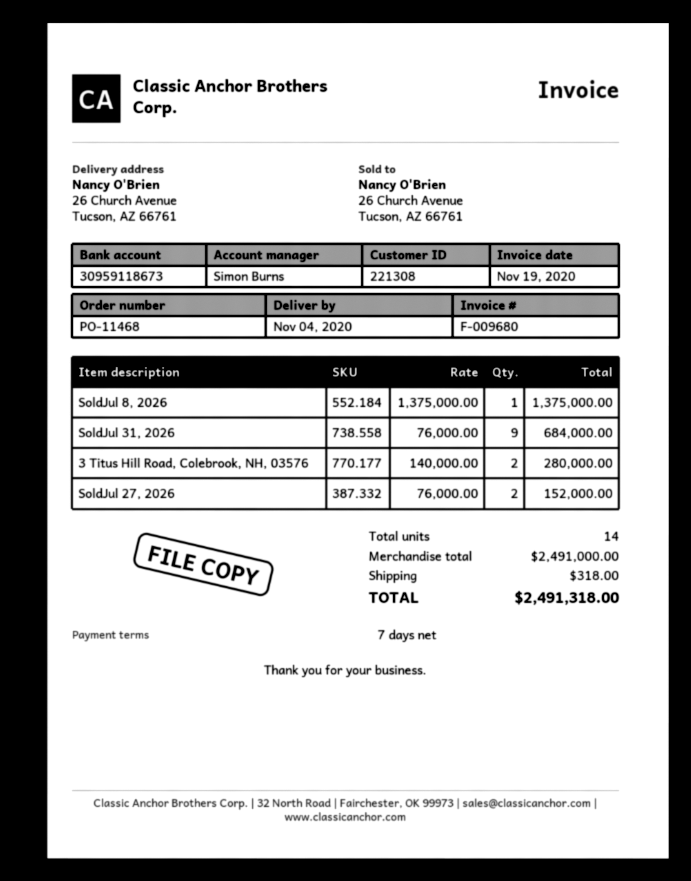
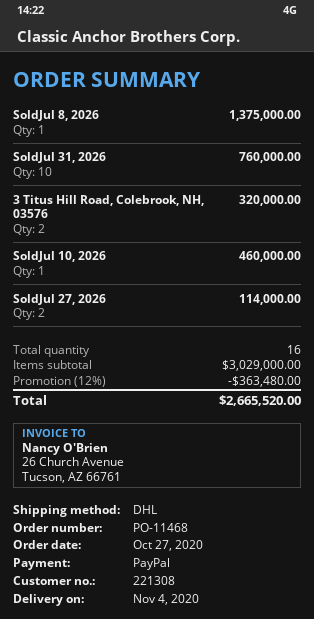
SoldJul 31, 2026: 9 for 684000.00 -> 10 for 760000.00
3 Titus Hill Road, Colebrook, NH, 03576: 2 for 280000.00 -> 2 for 320000.00
SoldJul 27, 2026: 2 for 152000.00 -> 2 for 114000.00
SoldJul 10, 2026: none -> 1 for 460000.00
total quantity: 14 -> 16
subtotal: 2491000.00 -> 3029000.00
discount: none -> 12% = 363480.00
shipping: 318.00 -> none
total: 2491318.00 -> 2665520.00

